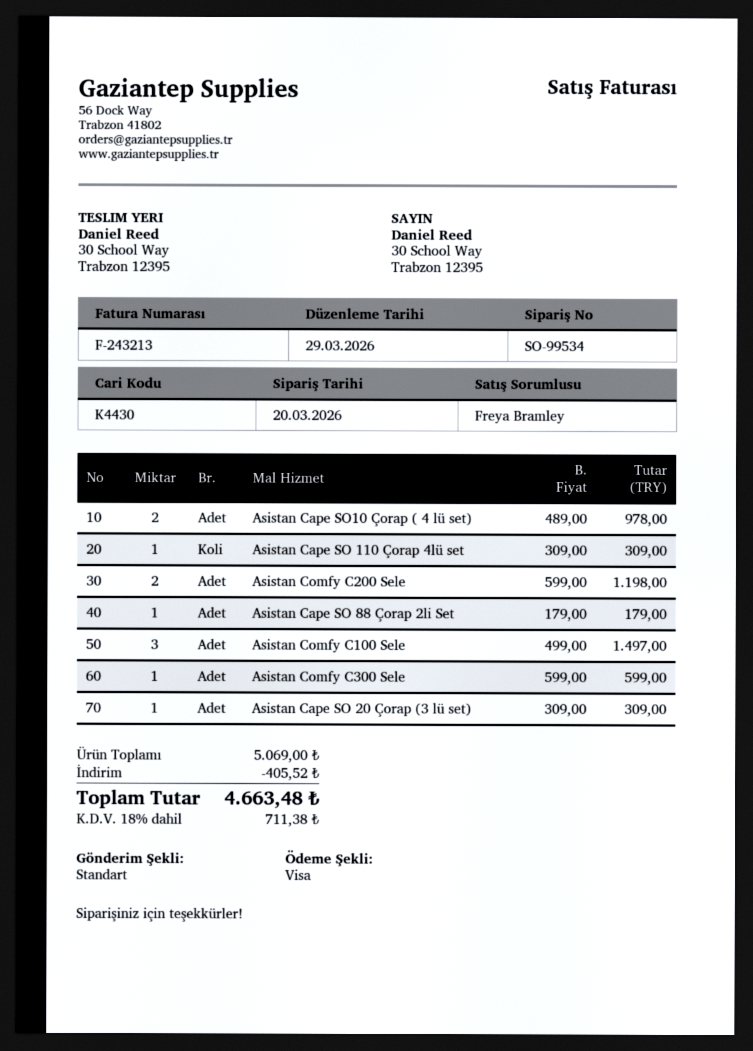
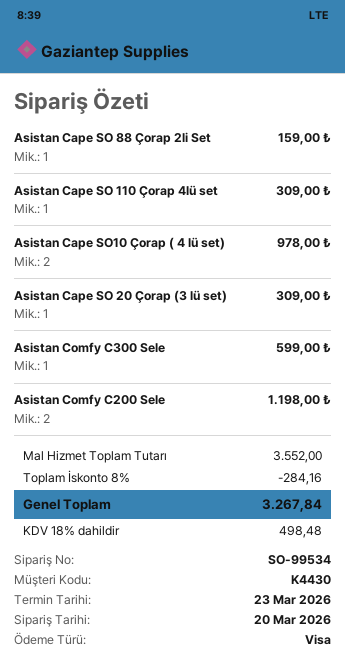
Asistan Cape SO 88 Çorap 2li Set: 1 for 179.00 -> 1 for 159.00
Asistan Comfy C100 Sele: 3 for 1497.00 -> none
subtotal: 5069.00 -> 3552.00
discount: 405.52 -> 284.16
tax: 18% = 711.38 -> 18% = 498.48
total: 4663.48 -> 3267.84

